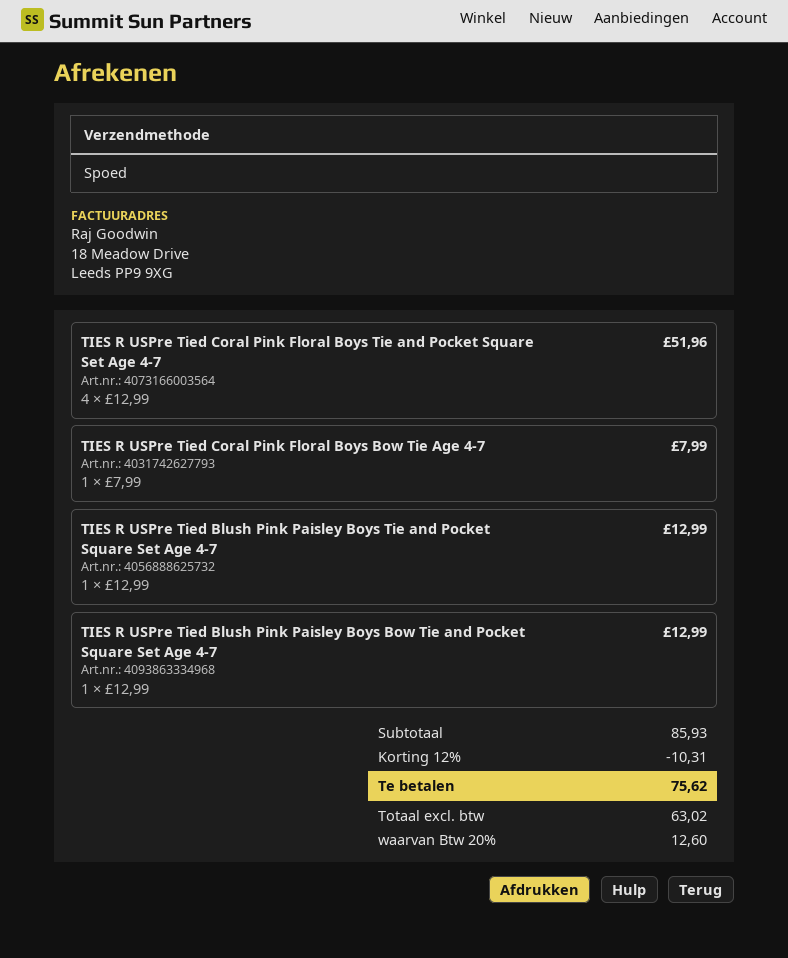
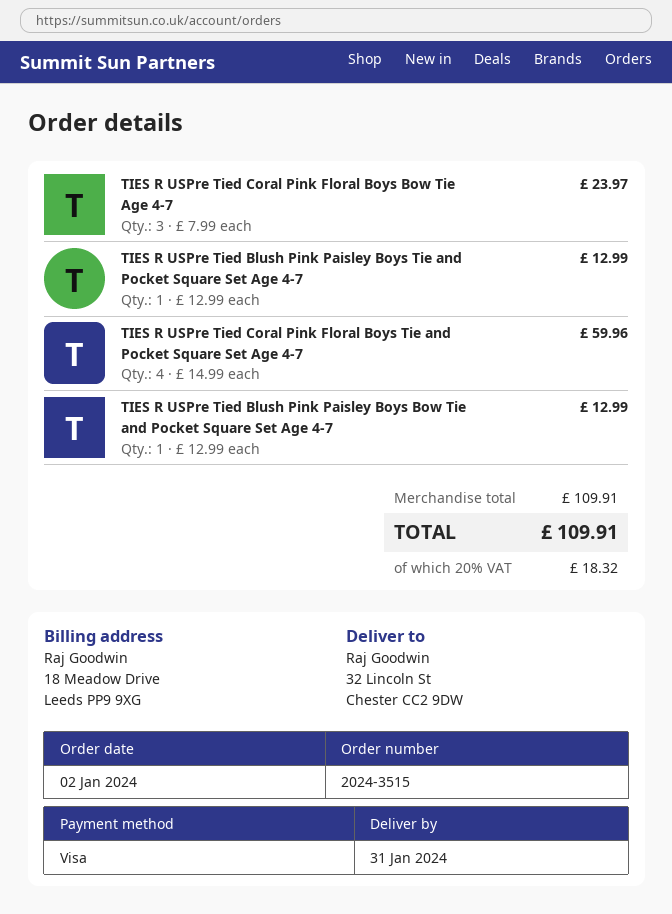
TIES R USPre Tied Coral Pink Floral Boys Tie and Pocket Square Set Age 4-7: 4 x 12.99 = 51.96 -> 4 x 14.99 = 59.96
TIES R USPre Tied Coral Pink Floral Boys Bow Tie Age 4-7: 1 x 7.99 = 7.99 -> 3 x 7.99 = 23.97
subtotal: 85.93 -> 109.91
discount: 12% = 10.31 -> none
tax: 20% = 12.60 -> 20% = 18.32
total: 75.62 -> 109.91

